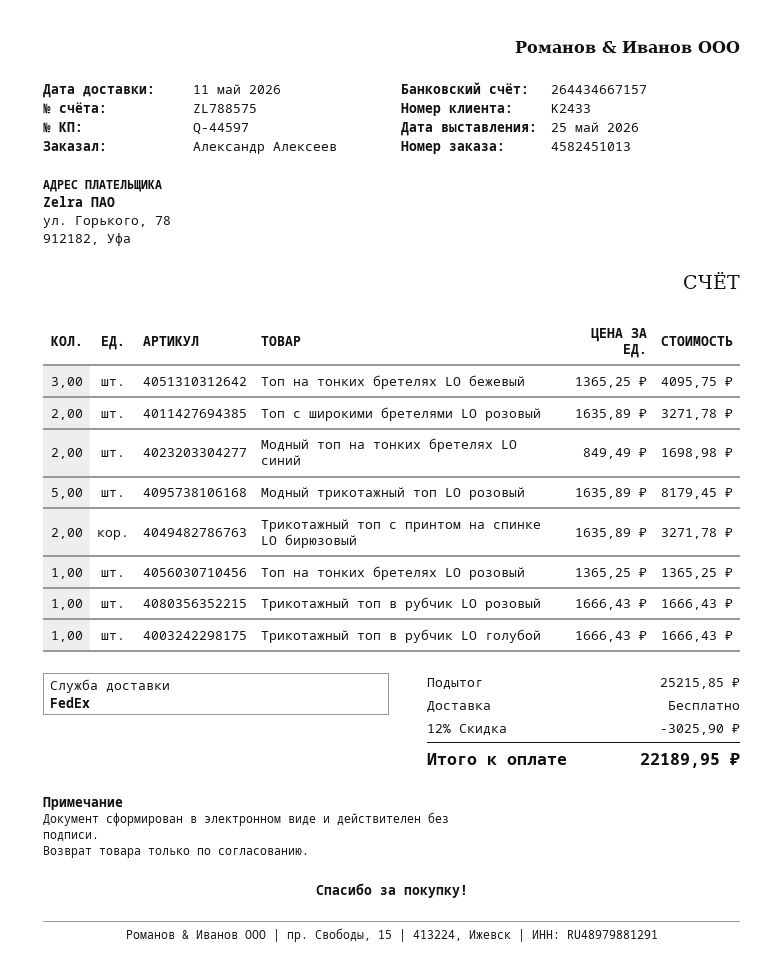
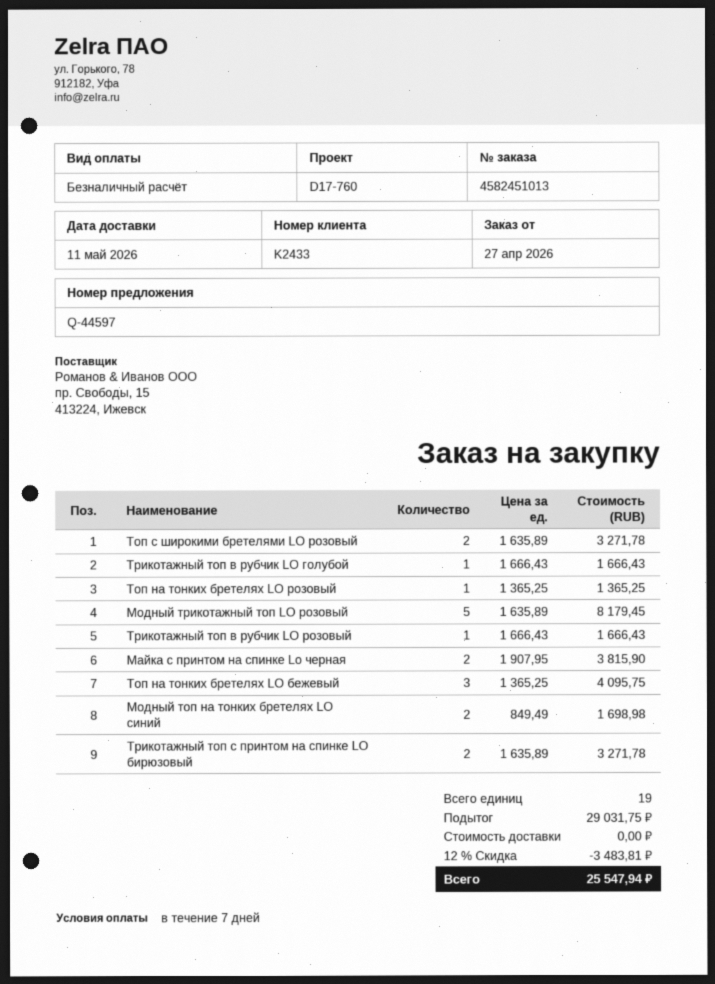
Майка с принтом на спинке Lo черная: none -> 2 x 1907.95 = 3815.90
subtotal: 25215.85 -> 29031.75
discount: 12% = 3025.90 -> 12% = 3483.81
total: 22189.95 -> 25547.94

